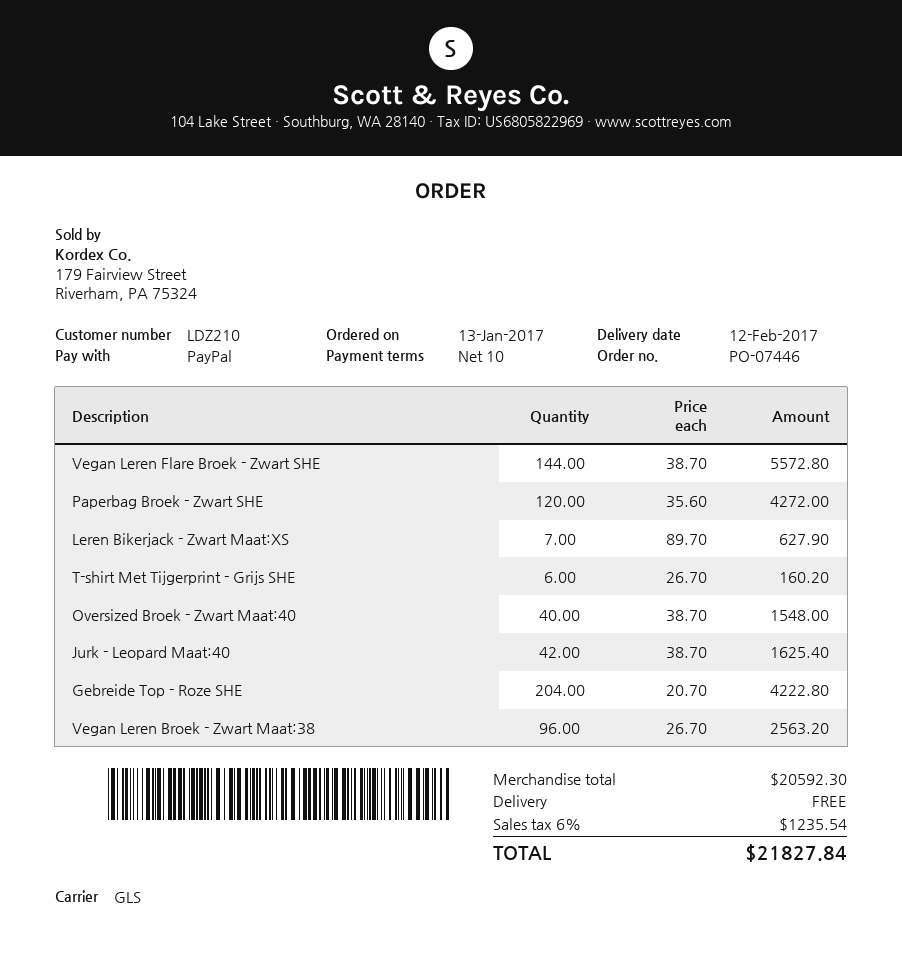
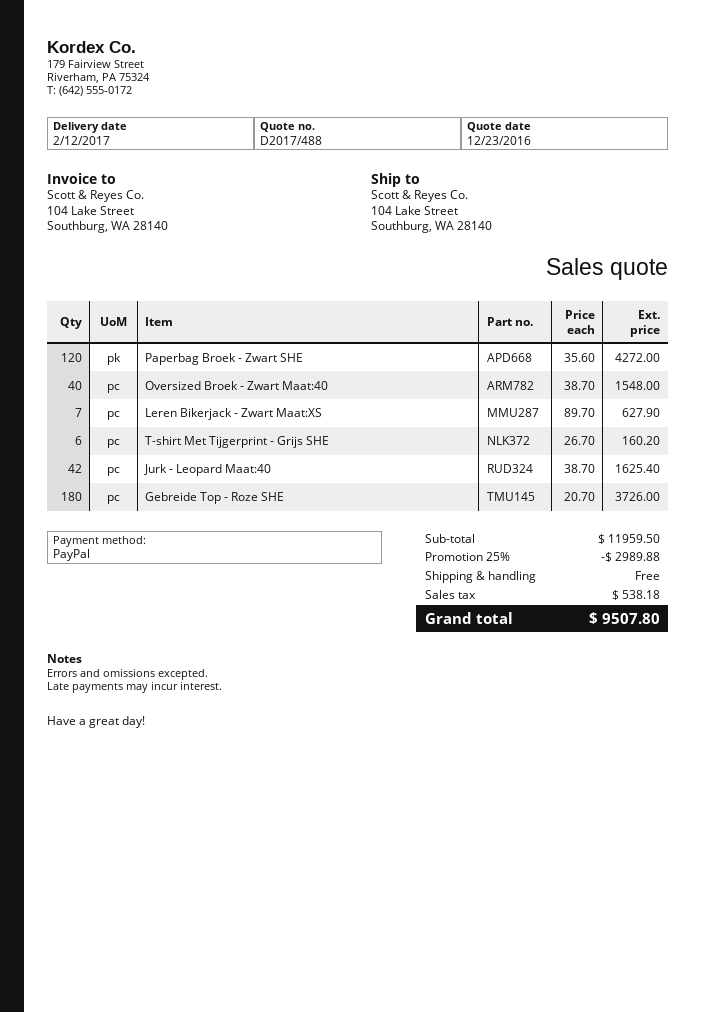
Vegan Leren Flare Broek - Zwart SHE: 144 x 38.70 = 5572.80 -> none
Gebreide Top - Roze SHE: 204 x 20.70 = 4222.80 -> 180 x 20.70 = 3726.00
Vegan Leren Broek - Zwart Maat:38: 96 x 26.70 = 2563.20 -> none
subtotal: 20592.30 -> 11959.50
discount: none -> 25% = 2989.88
tax: 1235.54 -> 538.18
total: 21827.84 -> 9507.80

